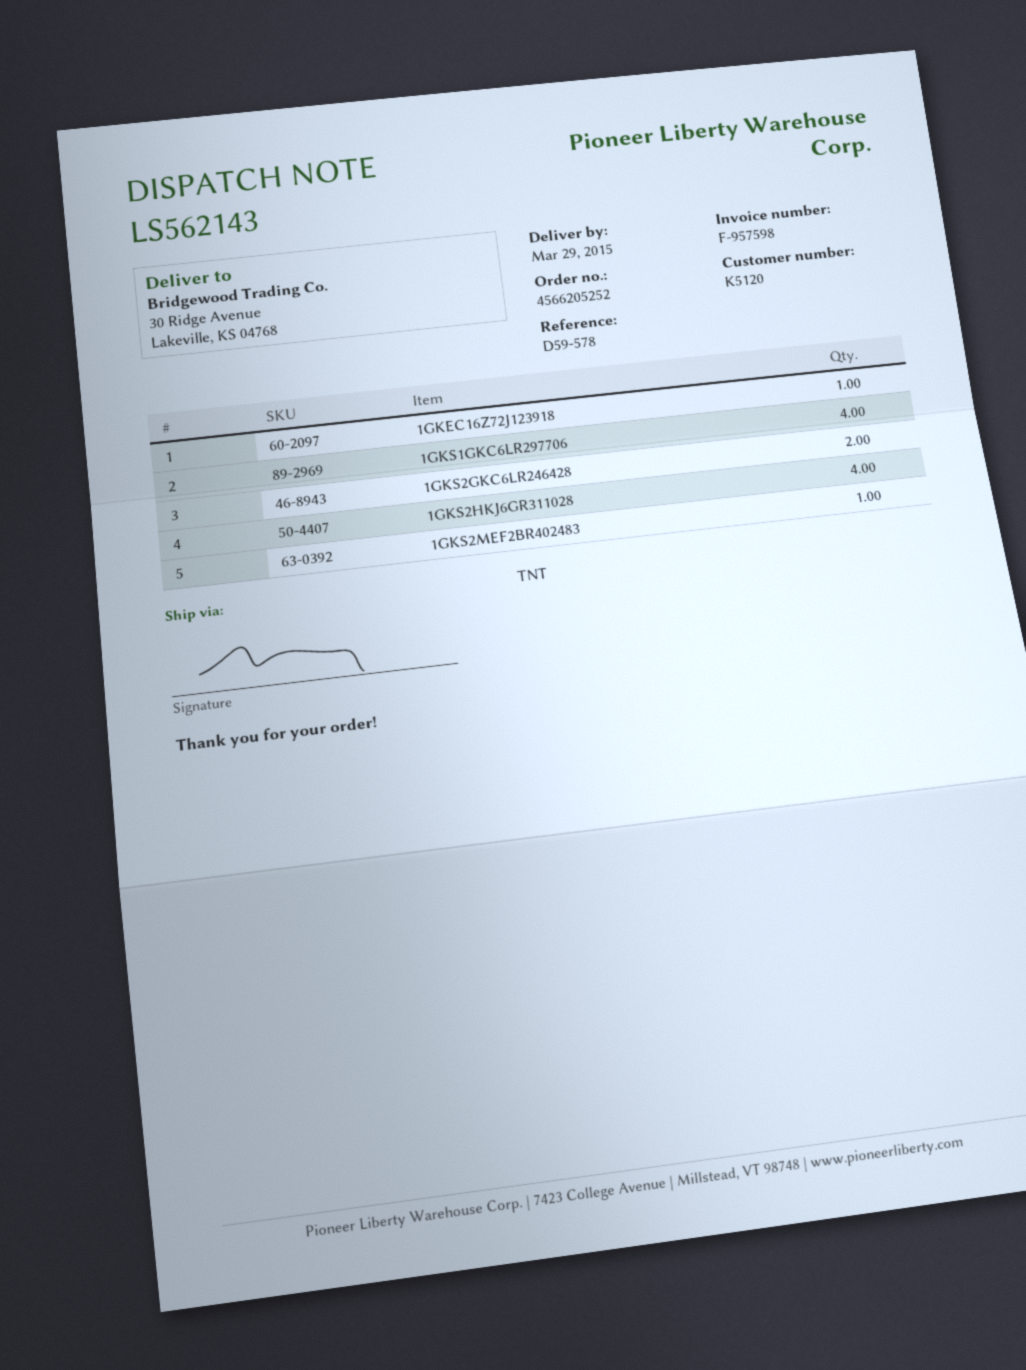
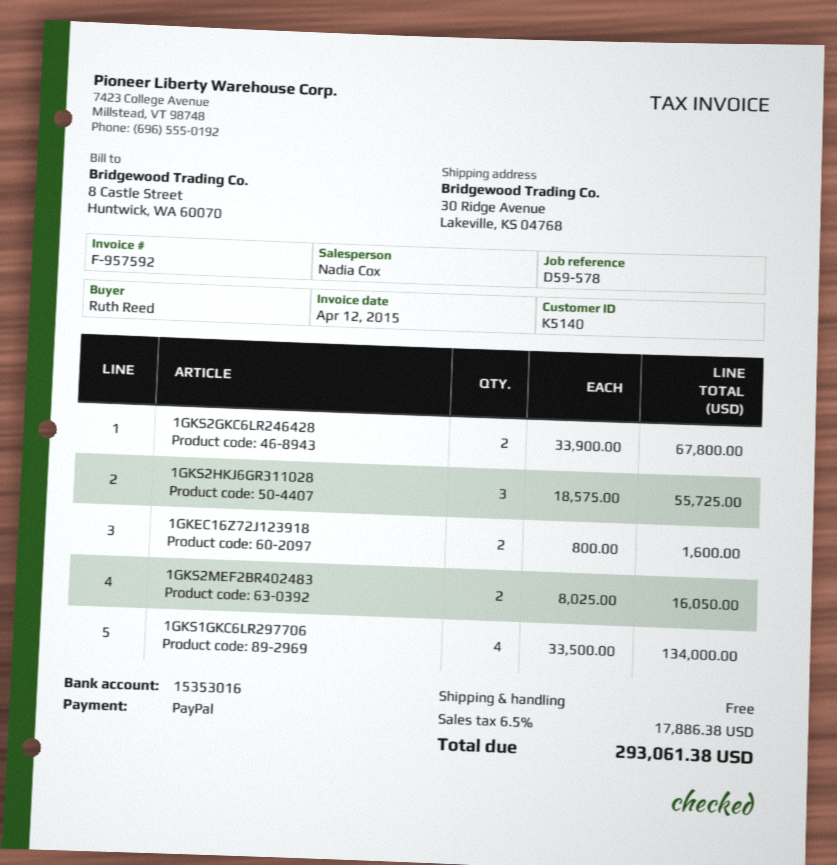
invoice number: F-957598 -> F-957592
customer number: K5120 -> K5140
1GKEC16Z72J123918: 1 -> 2
1GKS2HKJ6GR311028: 4 -> 3
1GKS2MEF2BR402483: 1 -> 2

